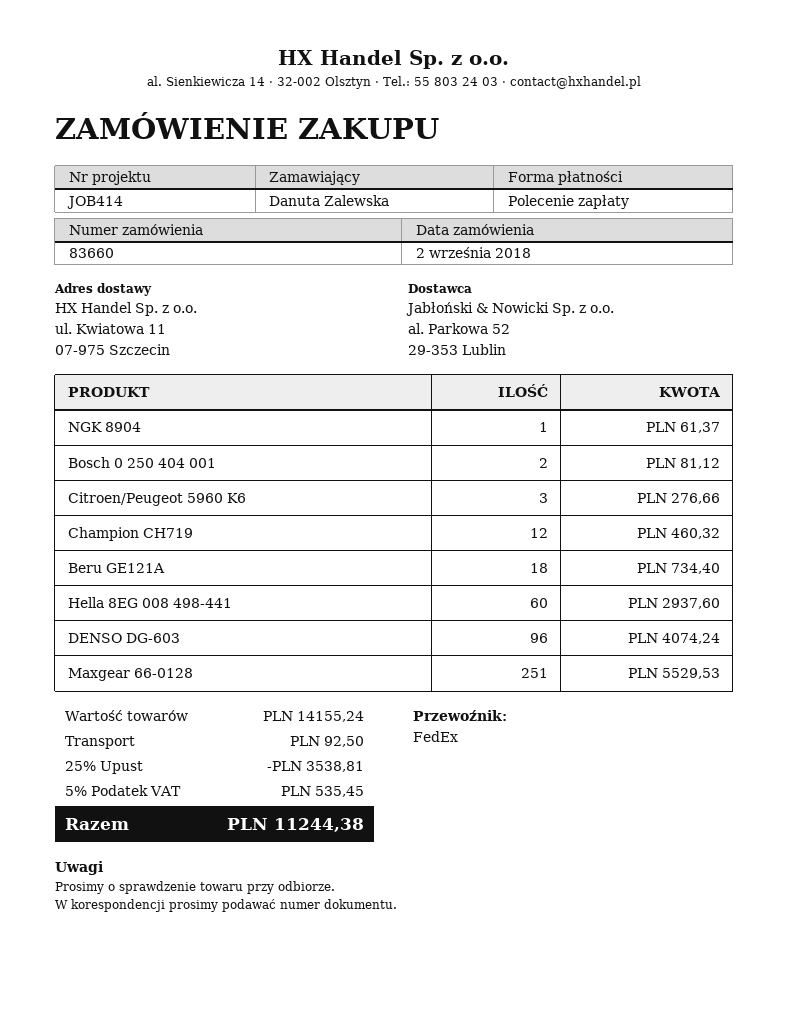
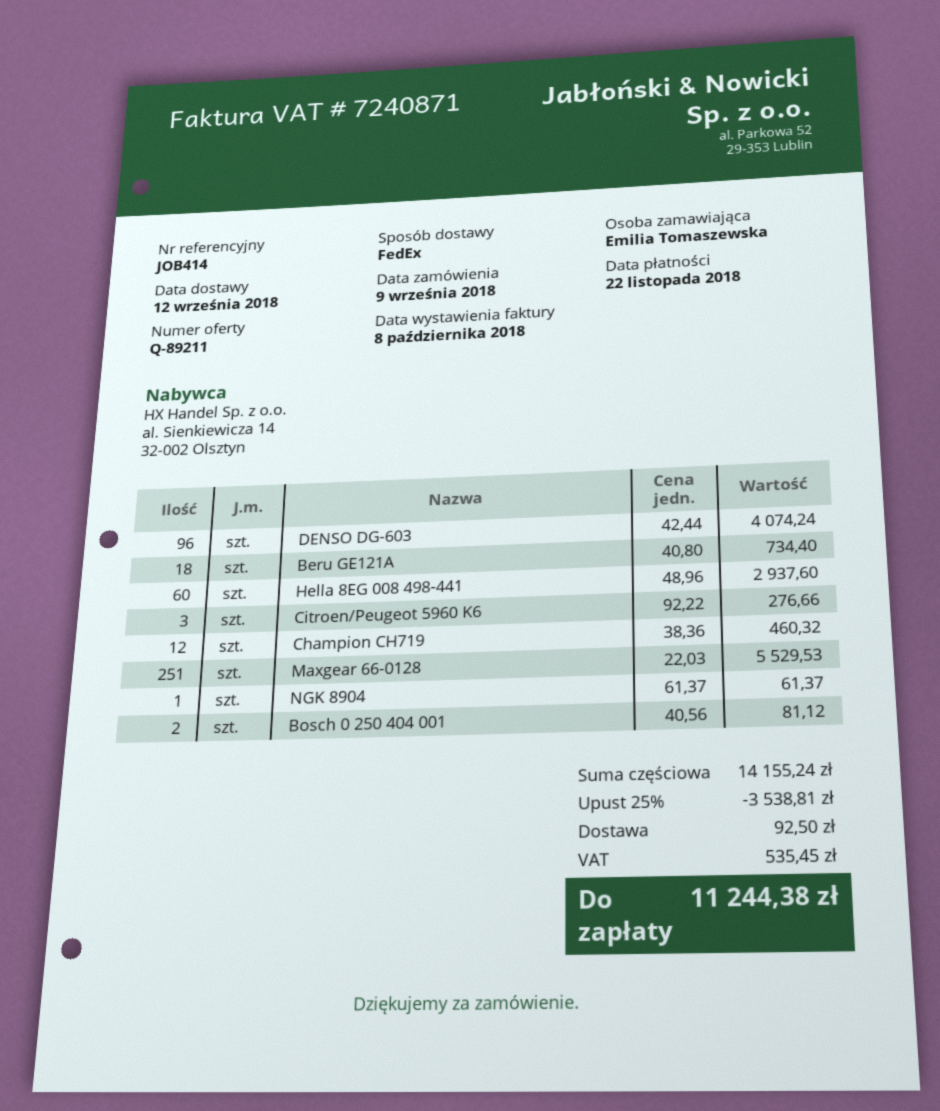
order date: 2018-09-02 -> 2018-09-09
ordered by: Danuta Zalewska -> Emilia Tomaszewska

